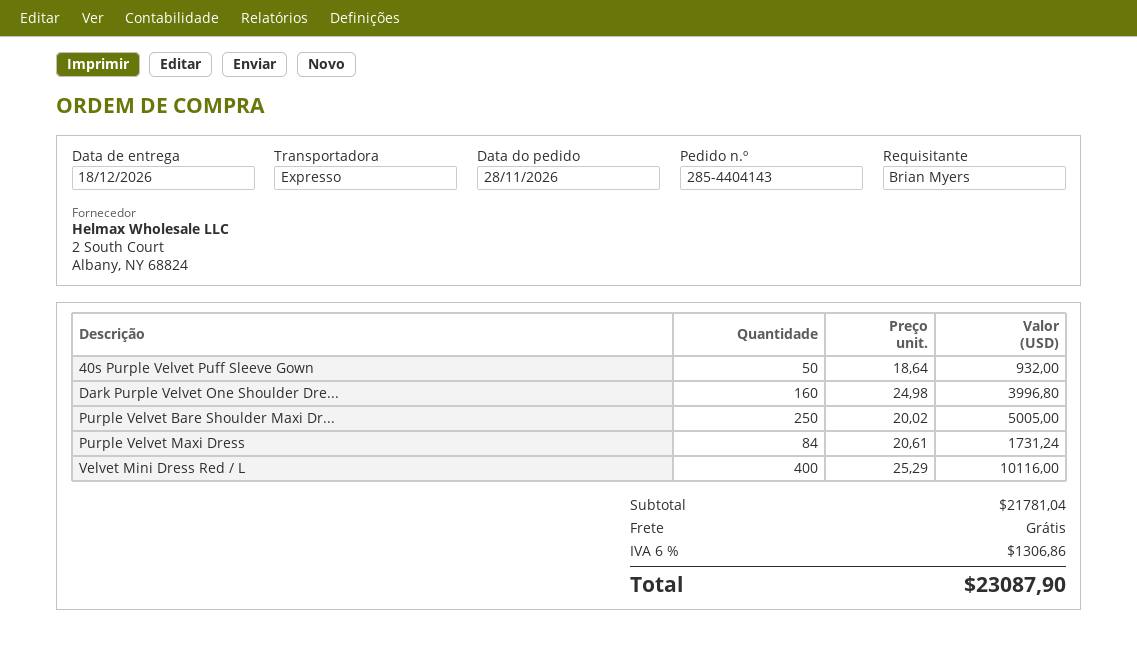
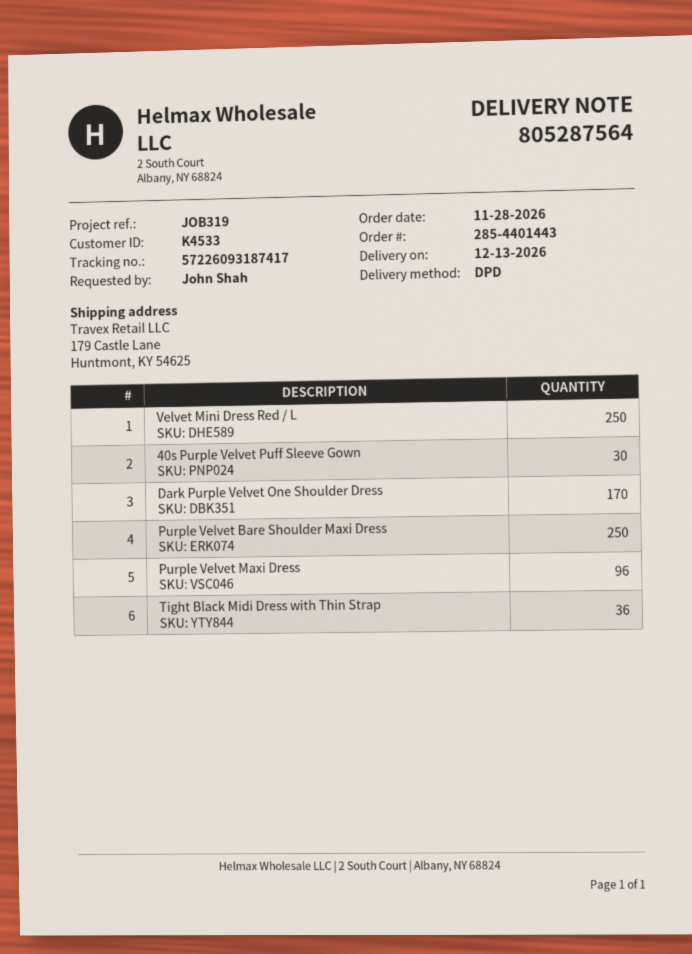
order number: 285-4404143 -> 285-4401443
delivery date: 2026-12-18 -> 2026-12-13
ordered by: Brian Myers -> John Shah
shipping method: express -> DPD
40s Purple Velvet Puff Sleeve Gown: 50 -> 30
Dark Purple Velvet One Shoulder Dre...: 160 -> 170
Purple Velvet Maxi Dress: 84 -> 96
Velvet Mini Dress Red / L: 400 -> 250
Tight Black Midi Dress with Thin Strap: none -> 36

